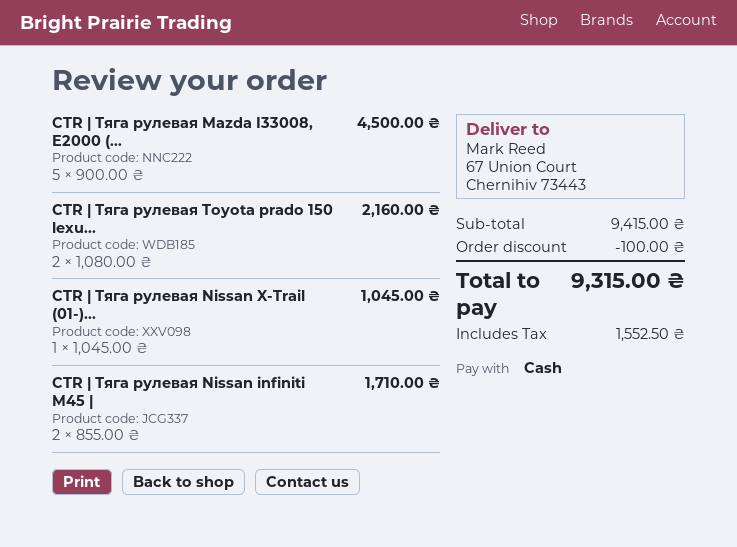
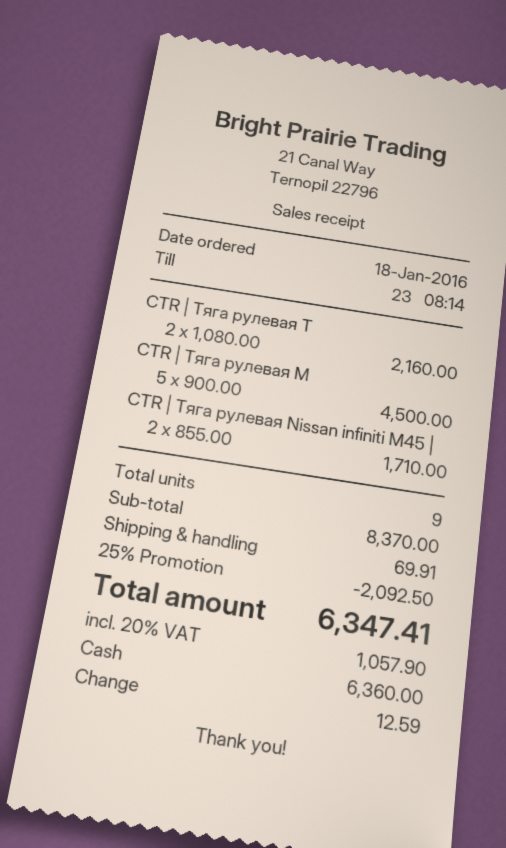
CTR | Тяга рулевая Nissan X-Trail (01-)...: 1 x 1045.00 = 1045.00 -> none
subtotal: 9415.00 -> 8370.00
discount: 100.00 -> 2092.50
shipping: none -> 69.91
tax: 1552.50 -> 1057.90
total: 9315.00 -> 6347.41

